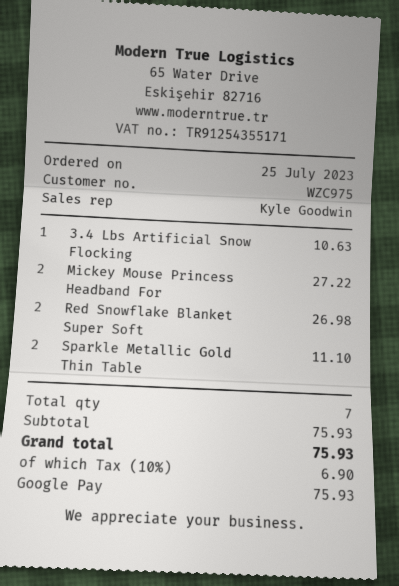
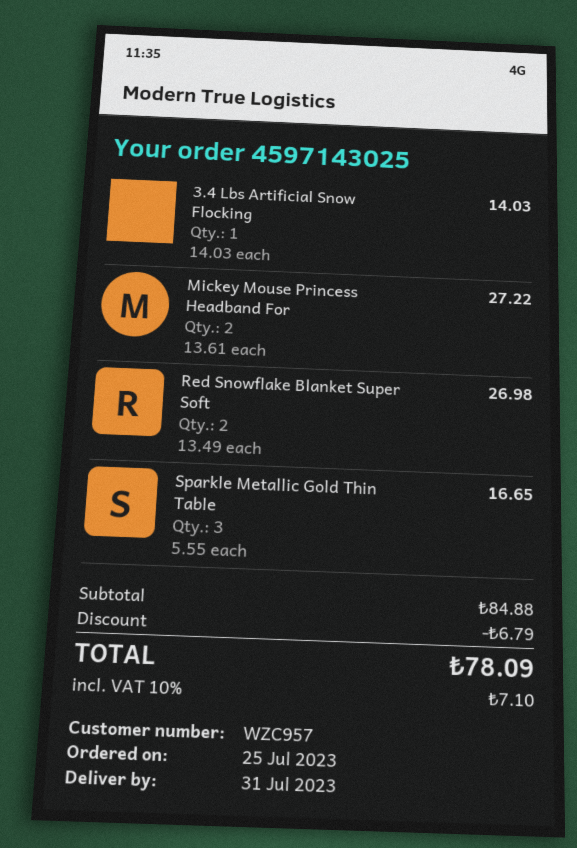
customer number: WZC975 -> WZC957
3.4 Lbs Artificial Snow Flocking: 1 for 10.63 -> 1 for 14.03
Sparkle Metallic Gold Thin Table: 2 for 11.10 -> 3 for 16.65
subtotal: 75.93 -> 84.88
discount: none -> 6.79
tax: 10% = 6.90 -> 10% = 7.10
total: 75.93 -> 78.09

